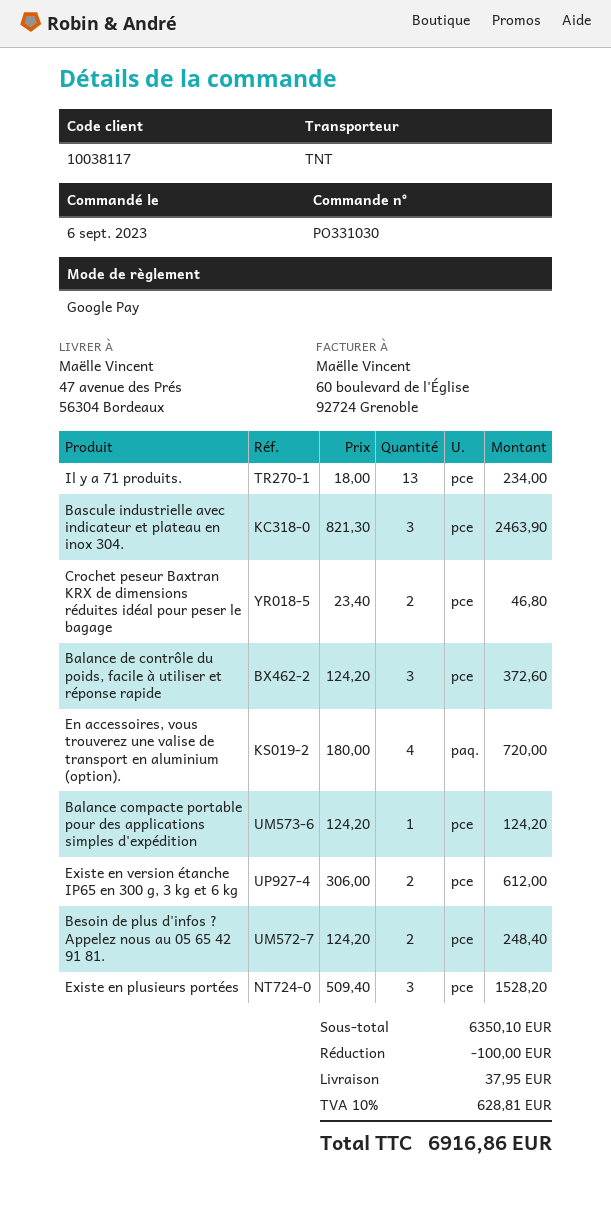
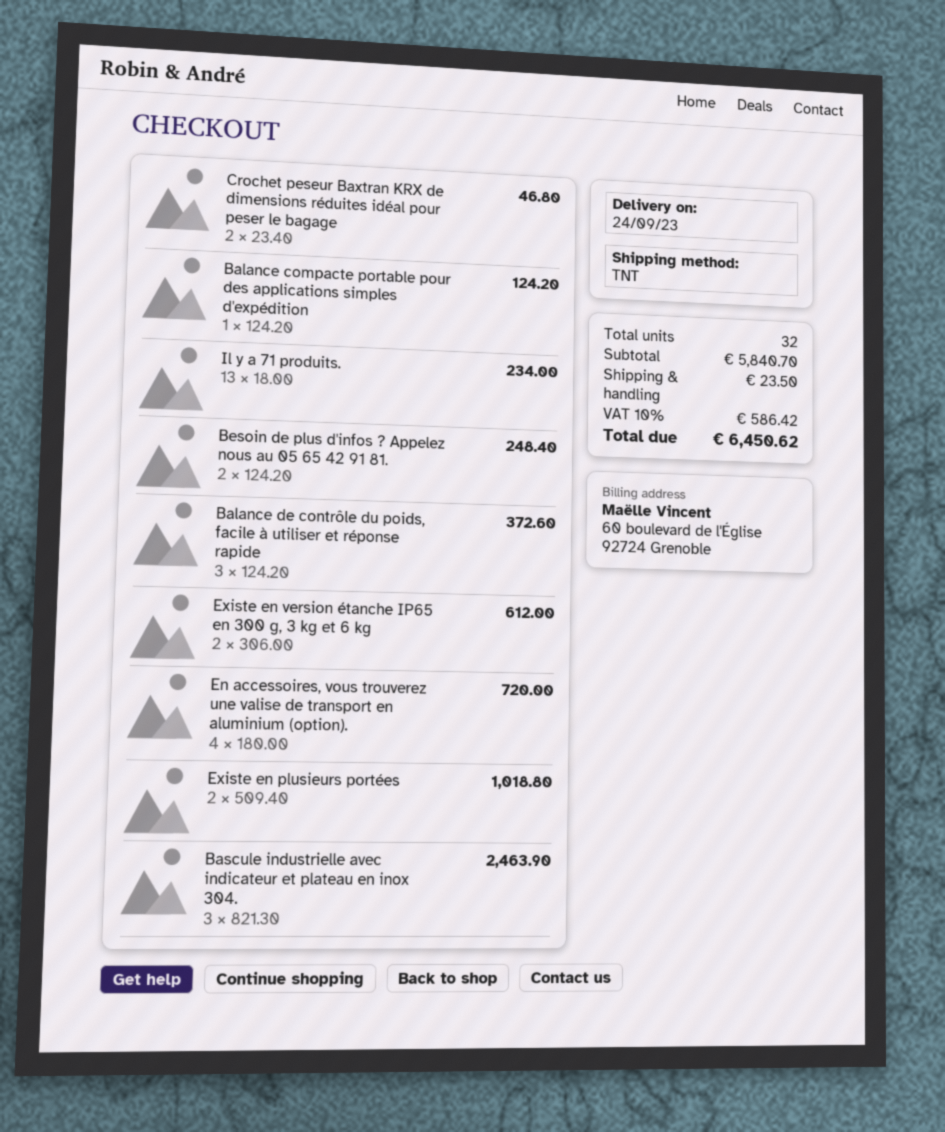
Existe en plusieurs portées: 3 x 509.40 = 1528.20 -> 2 x 509.40 = 1018.80
subtotal: 6350.10 -> 5840.70
discount: 100.00 -> none
shipping: 37.95 -> 23.50
tax: 10% = 628.81 -> 10% = 586.42
total: 6916.86 -> 6450.62

